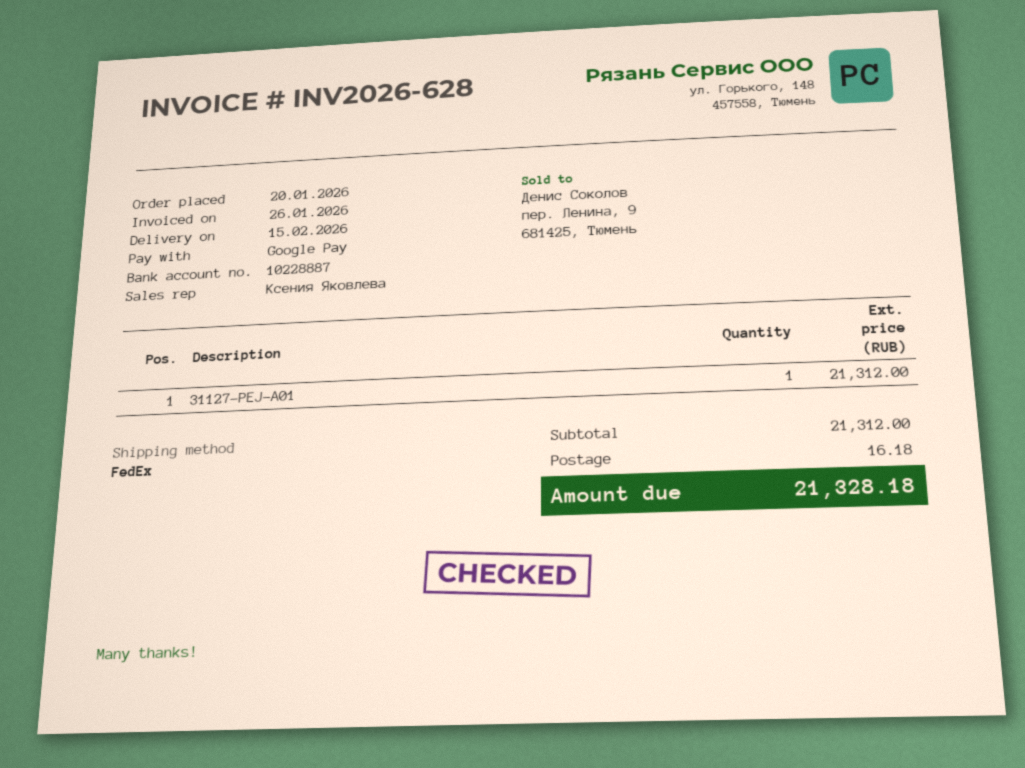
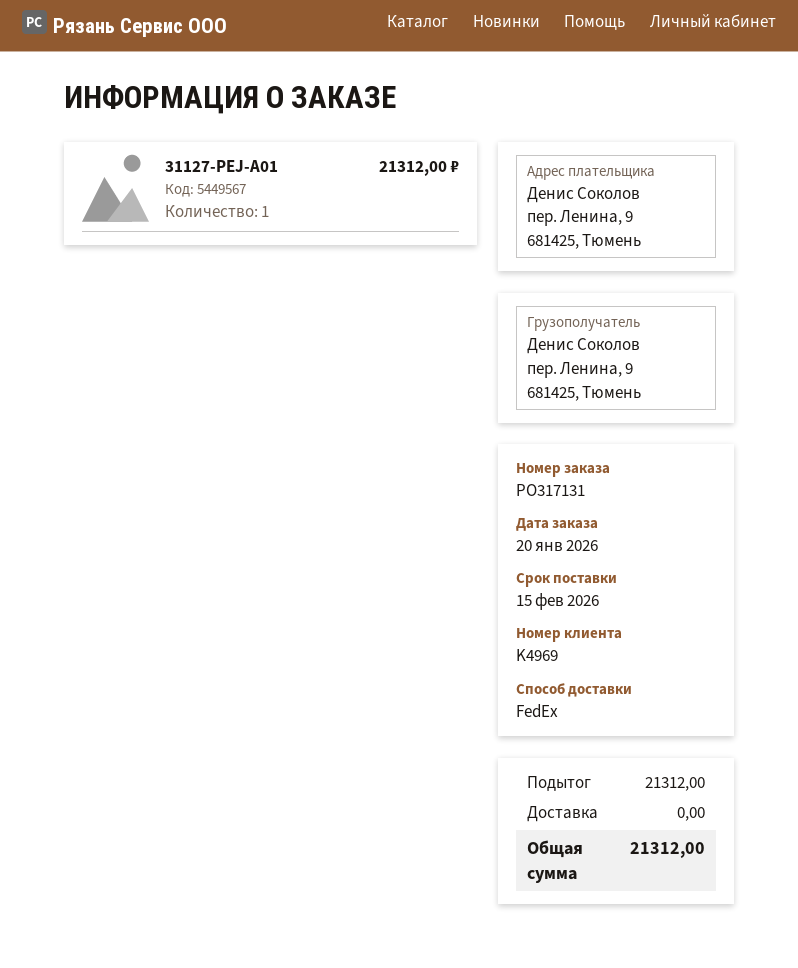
shipping: 16.18 -> 0.00
total: 21328.18 -> 21312.00

